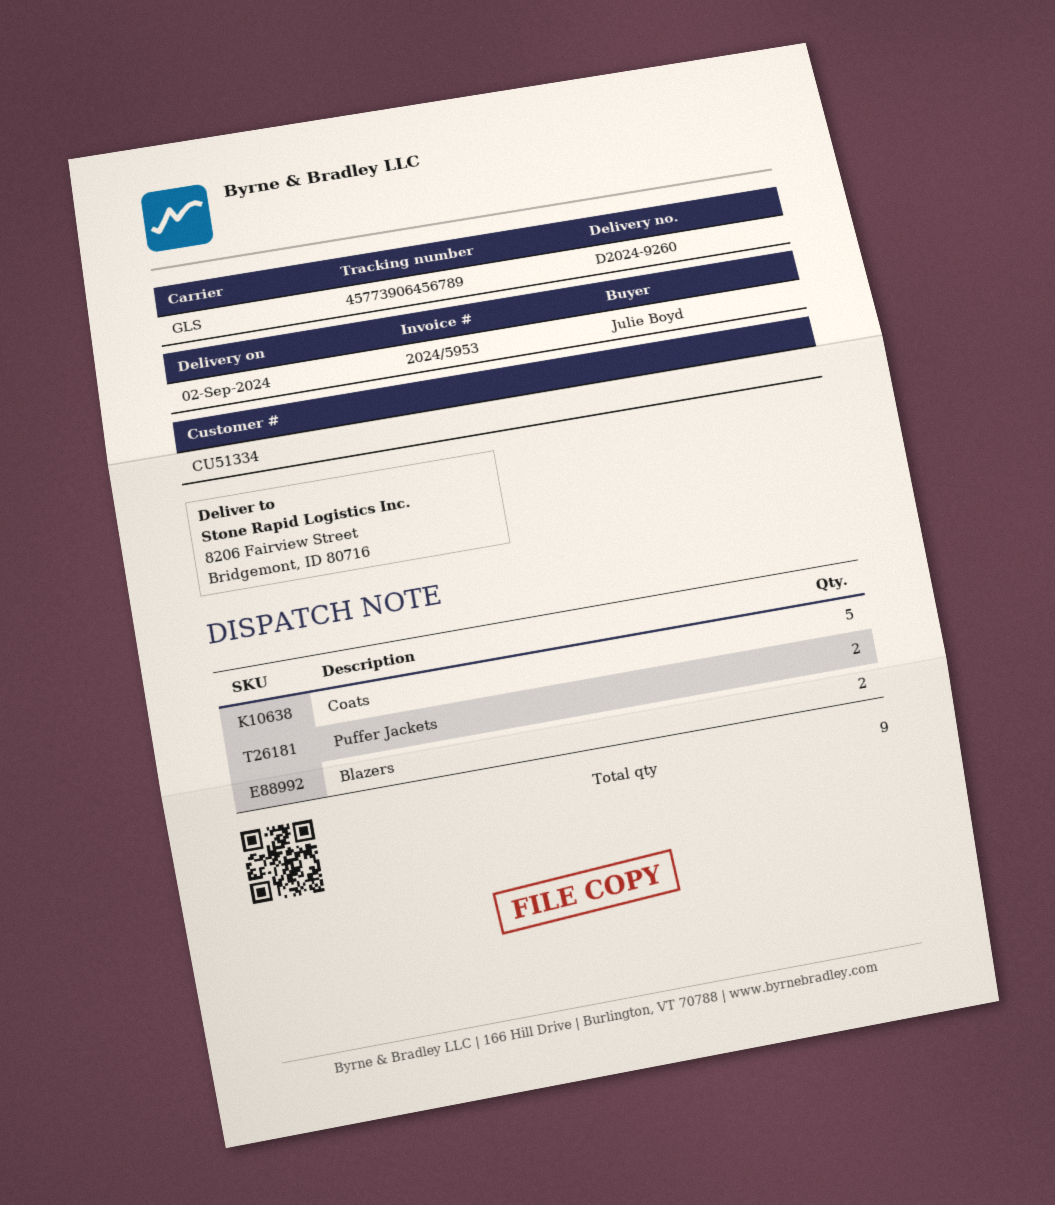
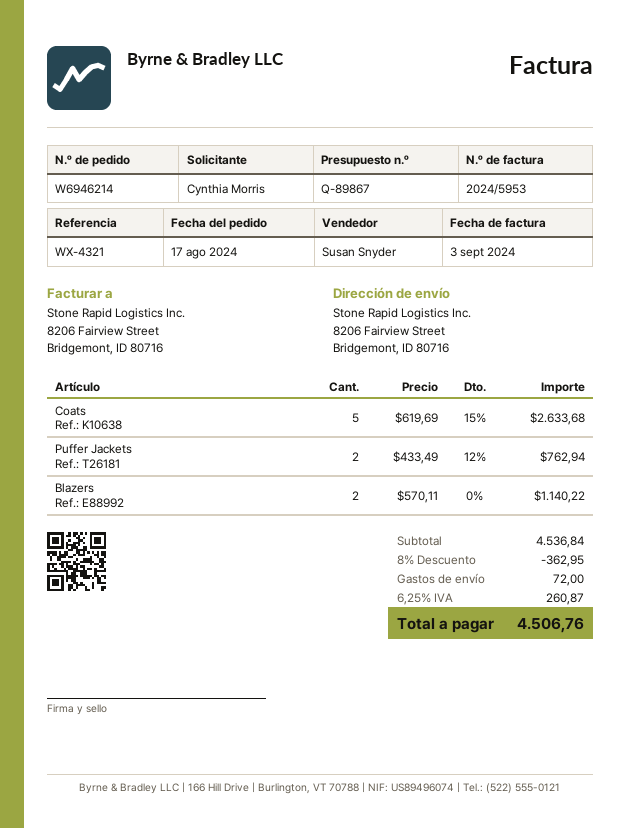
ordered by: Julie Boyd -> Cynthia Morris

